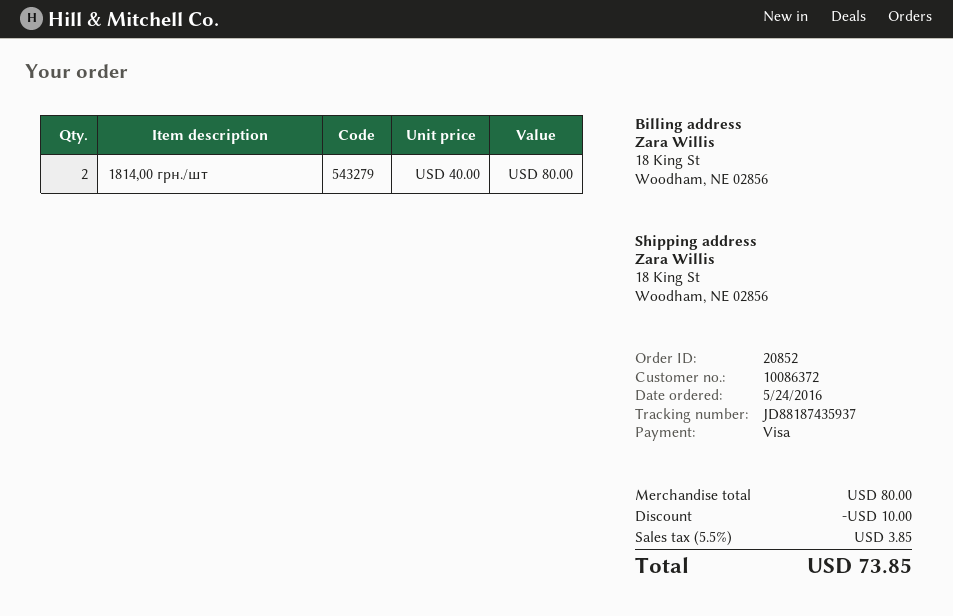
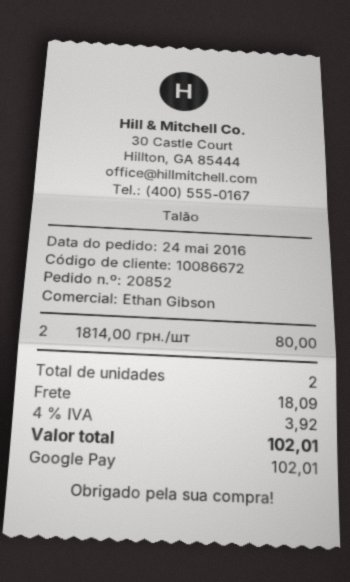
customer number: 10086372 -> 10086672
payment method: Visa -> Google Pay
discount: 10.00 -> none
shipping: none -> 18.09
tax: 5.5% = 3.85 -> 4% = 3.92
total: 73.85 -> 102.01

